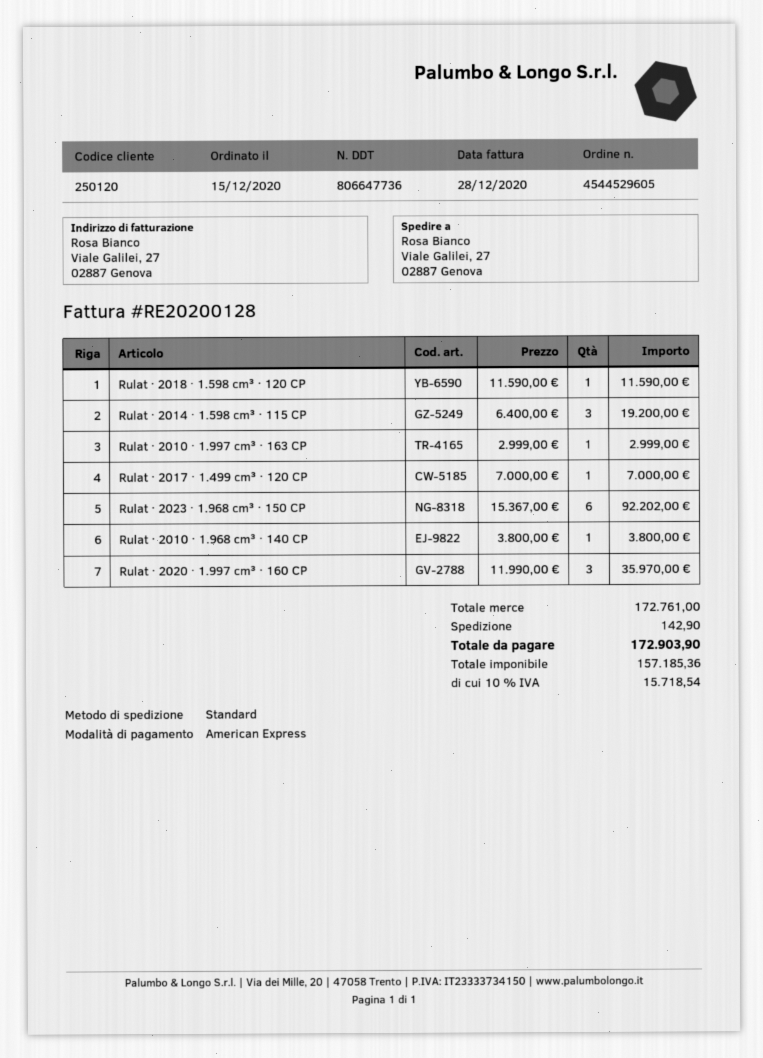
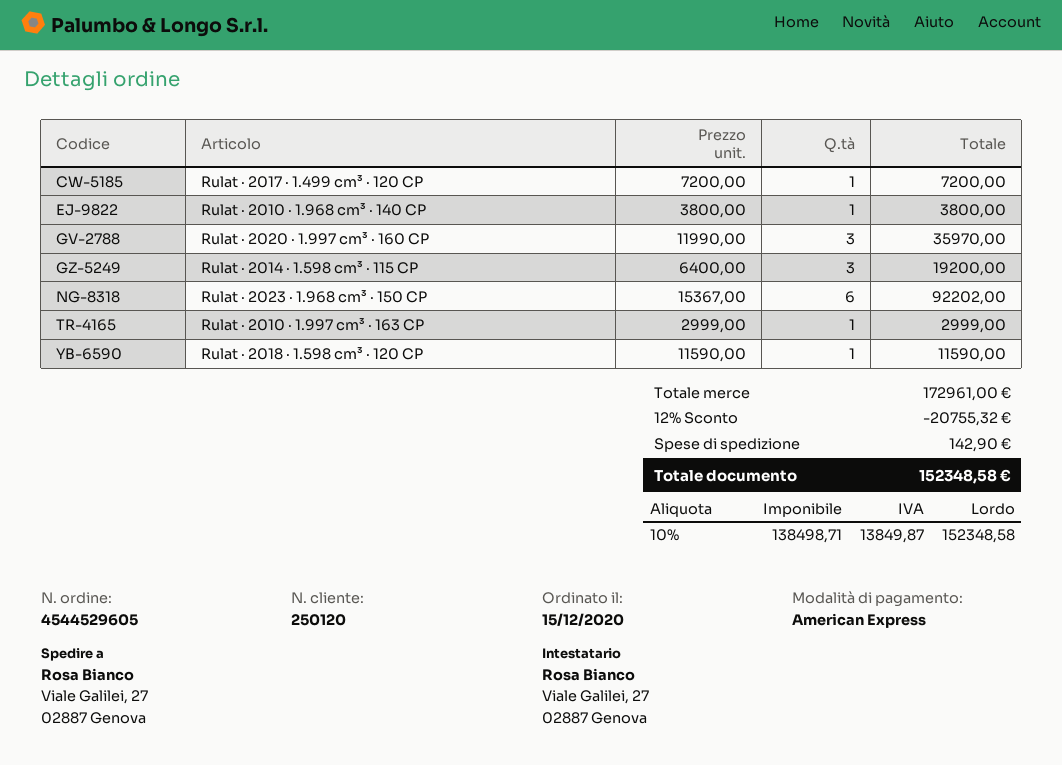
Rulat · 2017 · 1.499 cm³ · 120 CP: 1 x 7000.00 = 7000.00 -> 1 x 7200.00 = 7200.00
subtotal: 172761.00 -> 172961.00
discount: none -> 12% = 20755.32
net: 157185.36 -> 138498.71
tax: 10% = 15718.54 -> 10% = 13849.87
total: 172903.90 -> 152348.58

